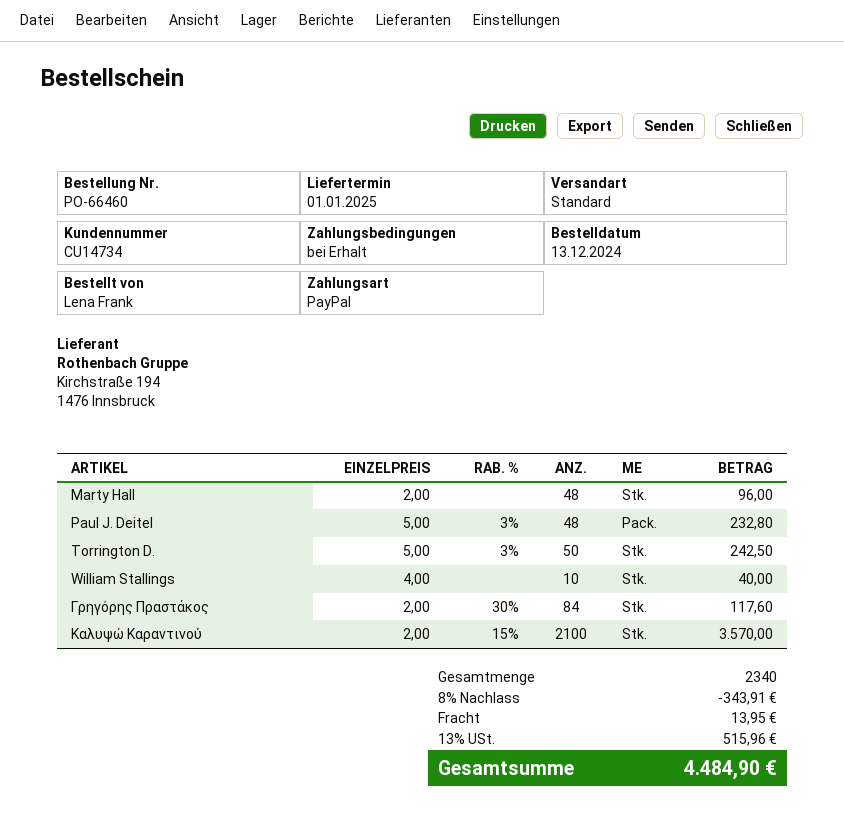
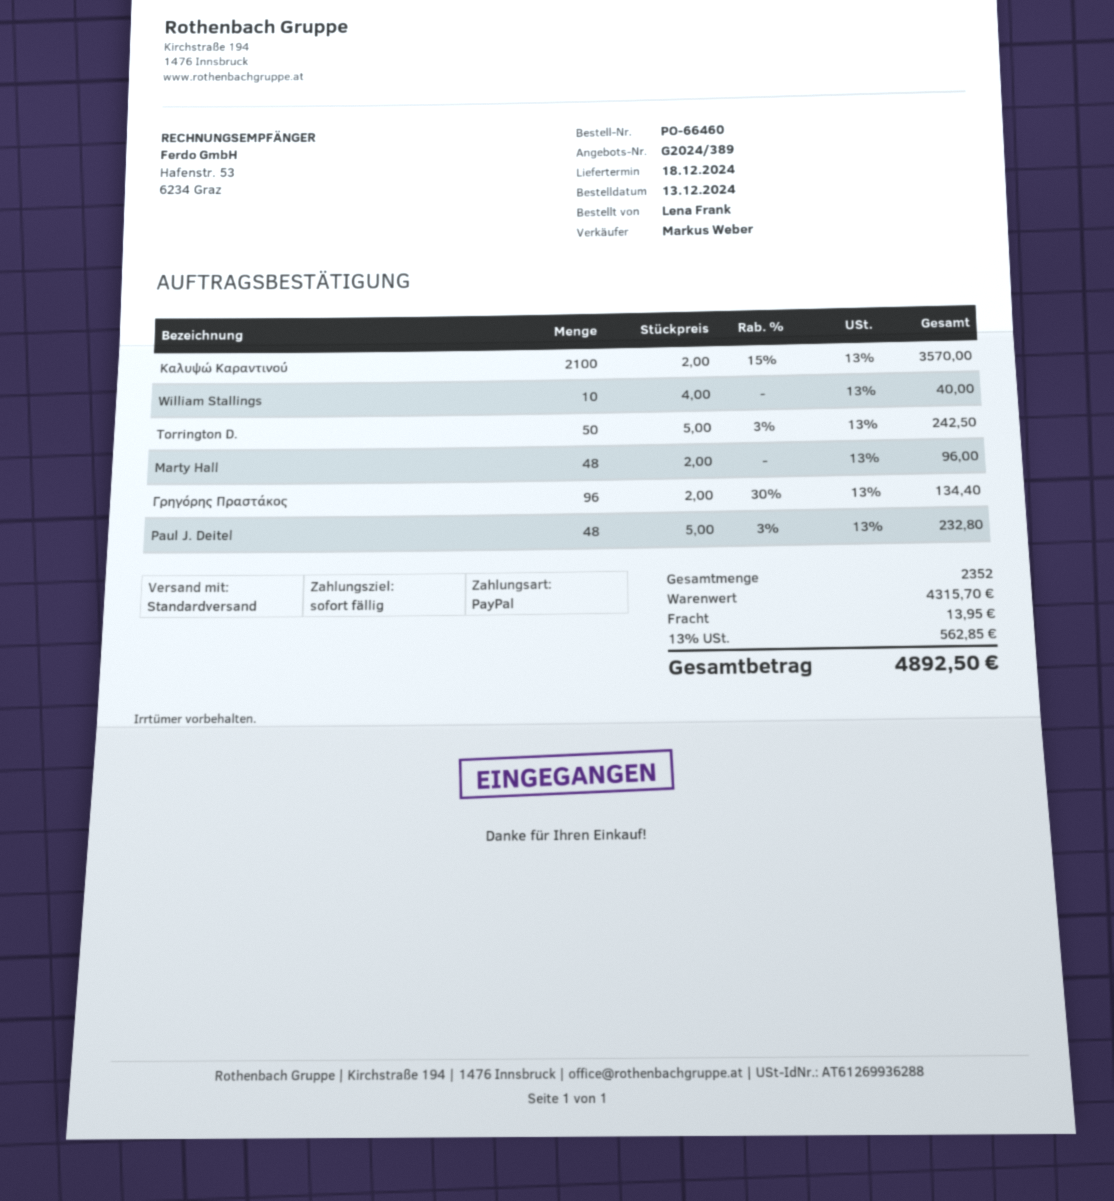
delivery date: 2025-01-01 -> 2024-12-18
Γρηγόρης Πραστάκος: 84 x 2.00 - 30% = 117.60 -> 96 x 2.00 - 30% = 134.40
total quantity: 2340 -> 2352
discount: 8% = 343.91 -> none
tax: 13% = 515.96 -> 13% = 562.85
total: 4484.90 -> 4892.50

